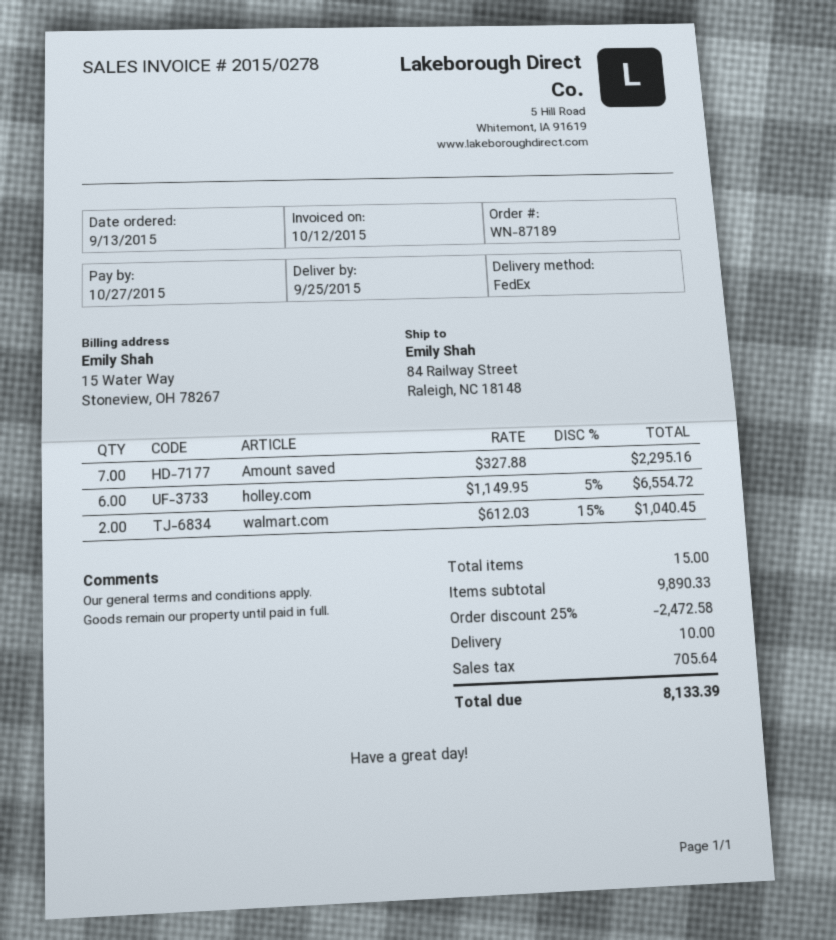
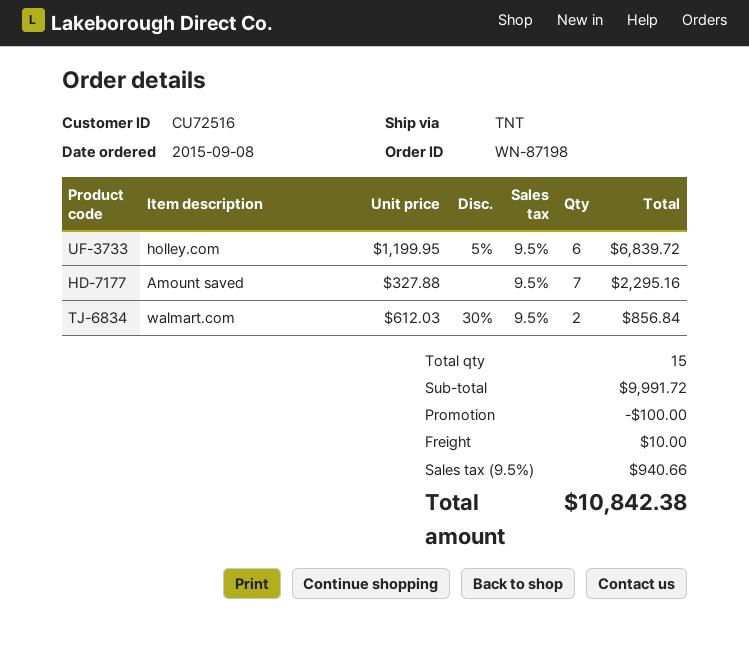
order number: WN-87189 -> WN-87198
order date: 2015-09-13 -> 2015-09-08
shipping method: FedEx -> TNT
holley.com: 6 x 1149.95 - 5% = 6554.72 -> 6 x 1199.95 - 5% = 6839.72
walmart.com: 2 x 612.03 - 15% = 1040.45 -> 2 x 612.03 - 30% = 856.84
subtotal: 9890.33 -> 9991.72
discount: 2472.58 -> 100.00
tax: 705.64 -> 940.66
total: 8133.39 -> 10842.38

